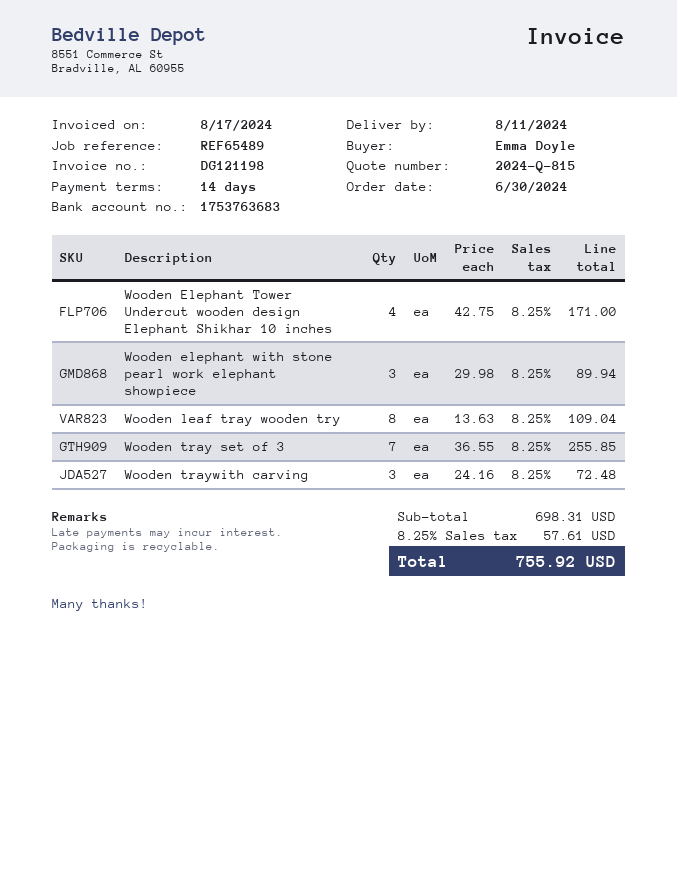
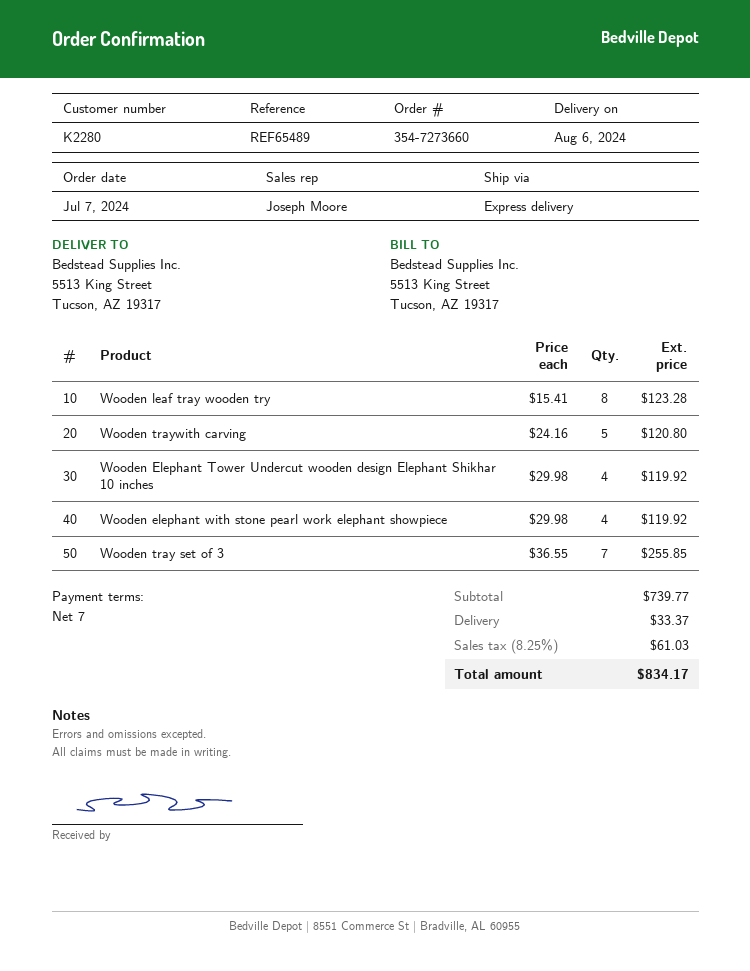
order date: 2024-06-30 -> 2024-07-07
delivery date: 2024-08-11 -> 2024-08-06
payment terms: 14 days -> 7 days
Wooden Elephant Tower Undercut wooden design Elephant Shikhar 10 inches: 4 x 42.75 = 171.00 -> 4 x 29.98 = 119.92
Wooden elephant with stone pearl work elephant showpiece: 3 x 29.98 = 89.94 -> 4 x 29.98 = 119.92
Wooden leaf tray wooden try: 8 x 13.63 = 109.04 -> 8 x 15.41 = 123.28
Wooden traywith carving: 3 x 24.16 = 72.48 -> 5 x 24.16 = 120.80
subtotal: 698.31 -> 739.77
shipping: none -> 33.37
tax: 8.25% = 57.61 -> 8.25% = 61.03
total: 755.92 -> 834.17

